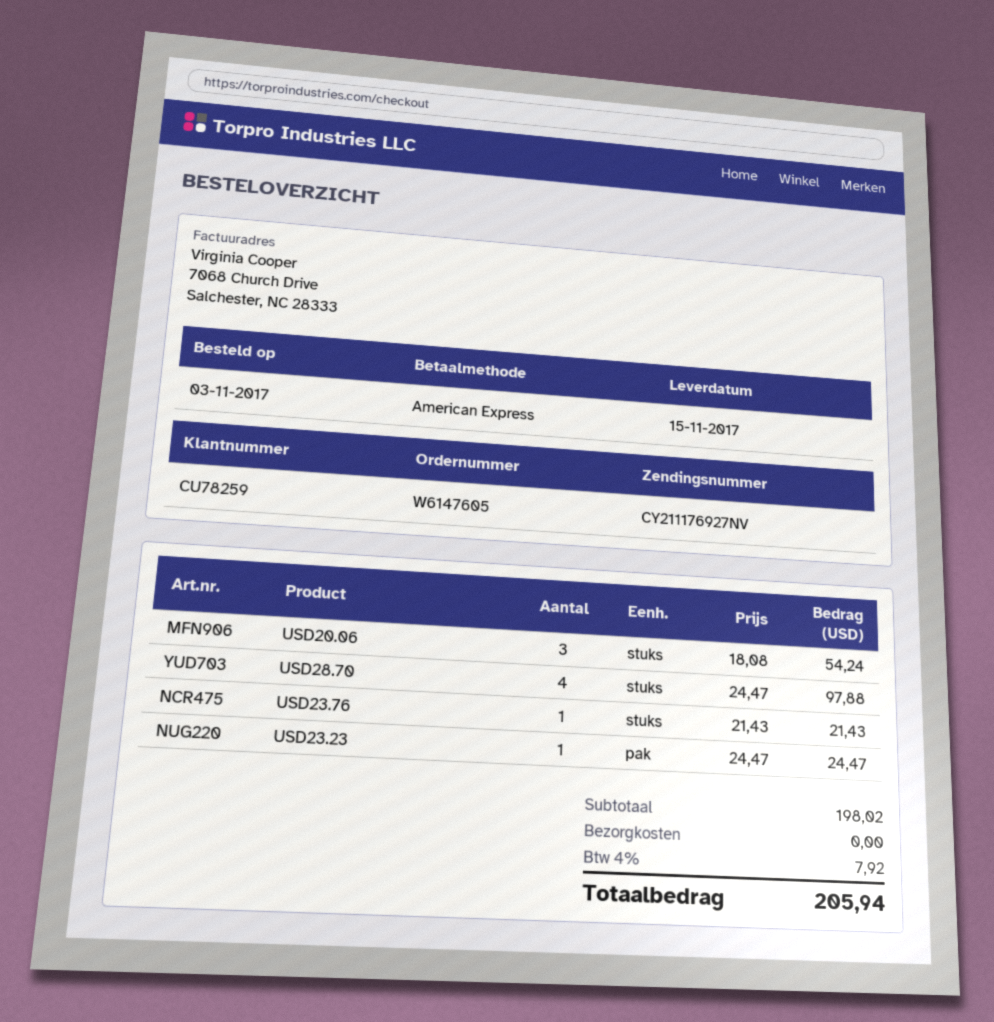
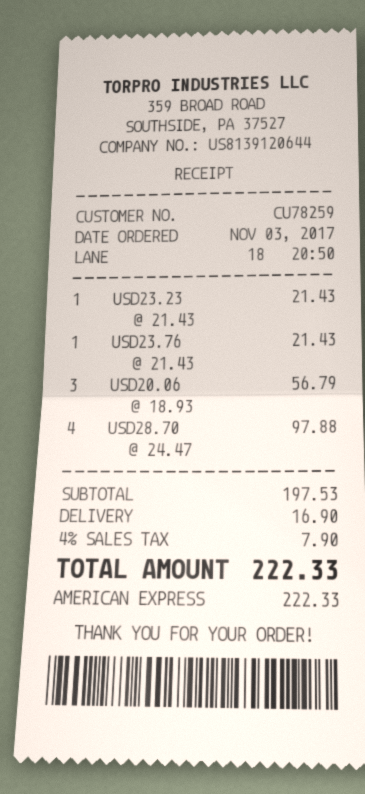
USD20.06: 3 x 18.08 = 54.24 -> 3 x 18.93 = 56.79
USD23.23: 1 x 24.47 = 24.47 -> 1 x 21.43 = 21.43
subtotal: 198.02 -> 197.53
shipping: 0.00 -> 16.90
tax: 4% = 7.92 -> 4% = 7.90
total: 205.94 -> 222.33

